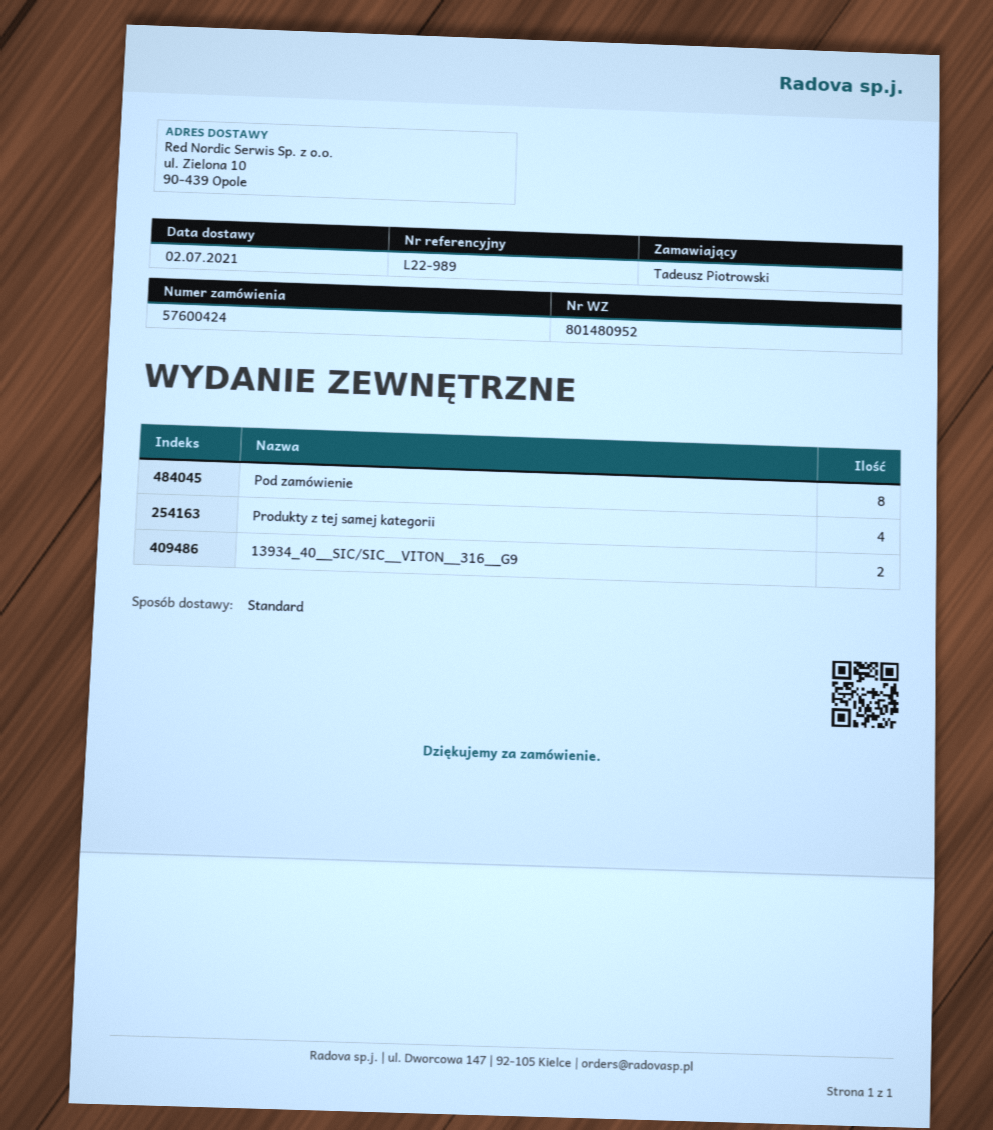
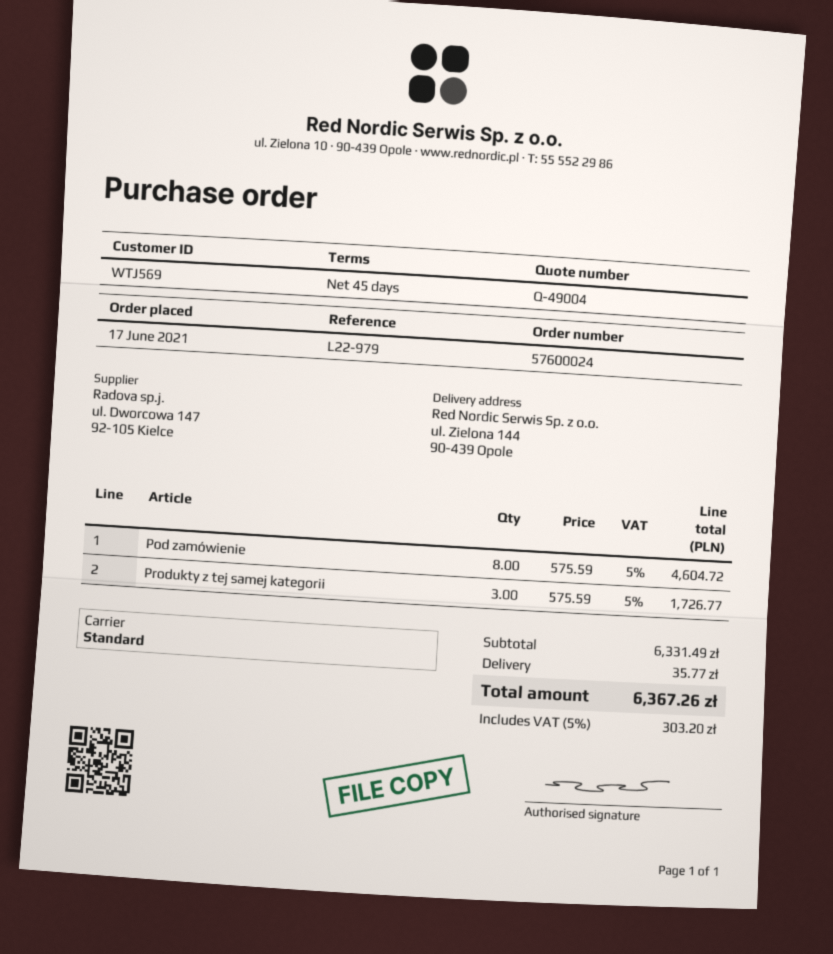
order number: 57600424 -> 57600024
reference: L22-989 -> L22-979
ship to: ul. Zielona 10, 90-439 Opole -> ul. Zielona 144, 90-439 Opole
Produkty z tej samej kategorii: 4 -> 3
13934_40__SIC/SIC__VITON__316__G9: 2 -> none

